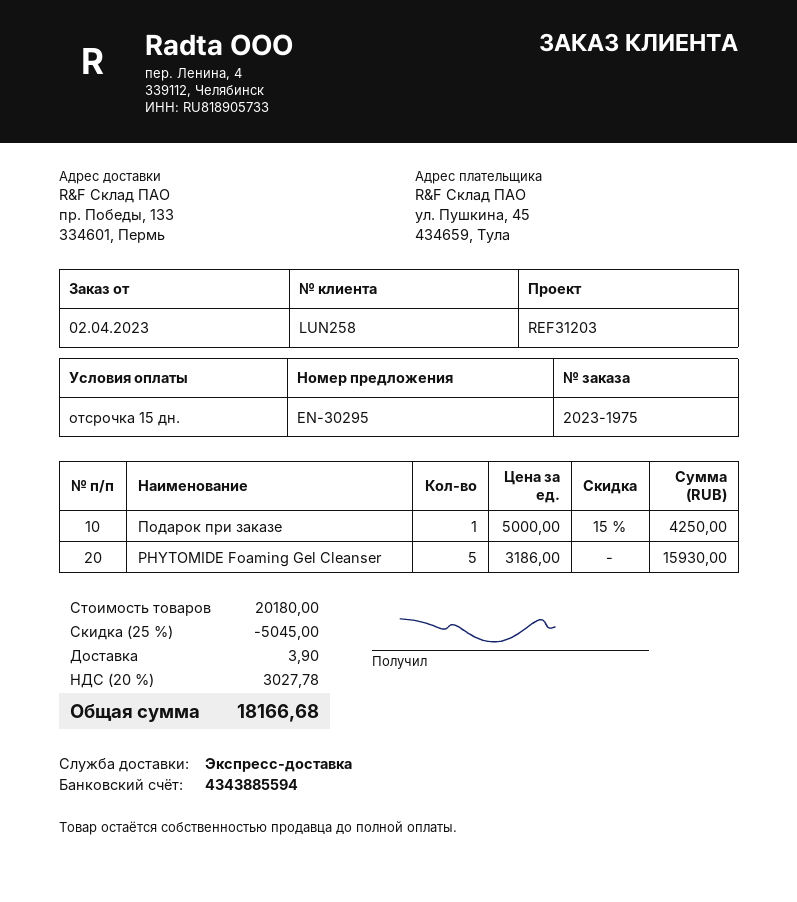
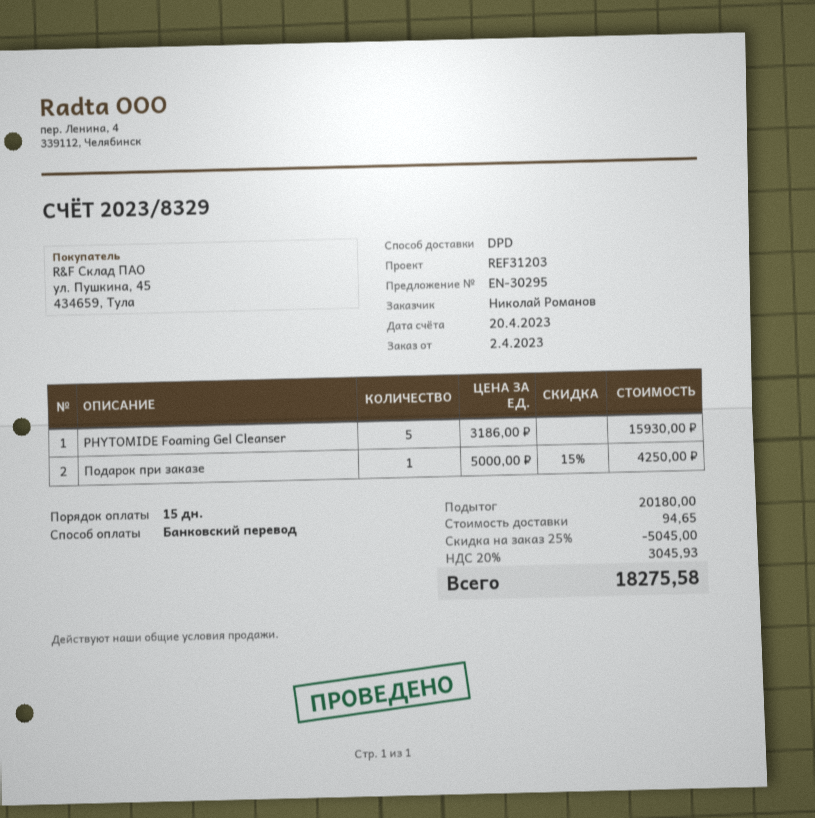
shipping method: express -> DPD
shipping: 3.90 -> 94.65
tax: 20% = 3027.78 -> 20% = 3045.93
total: 18166.68 -> 18275.58

